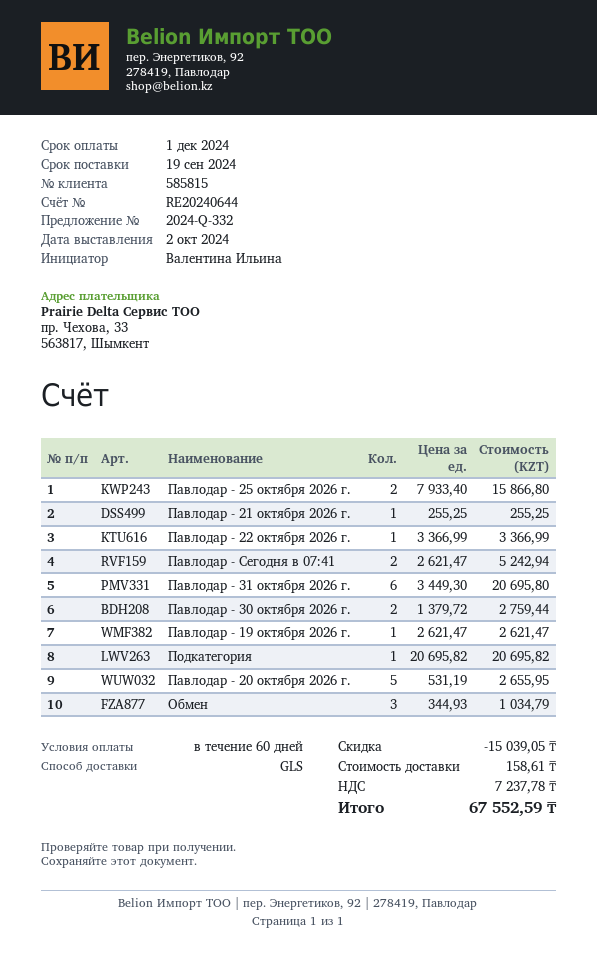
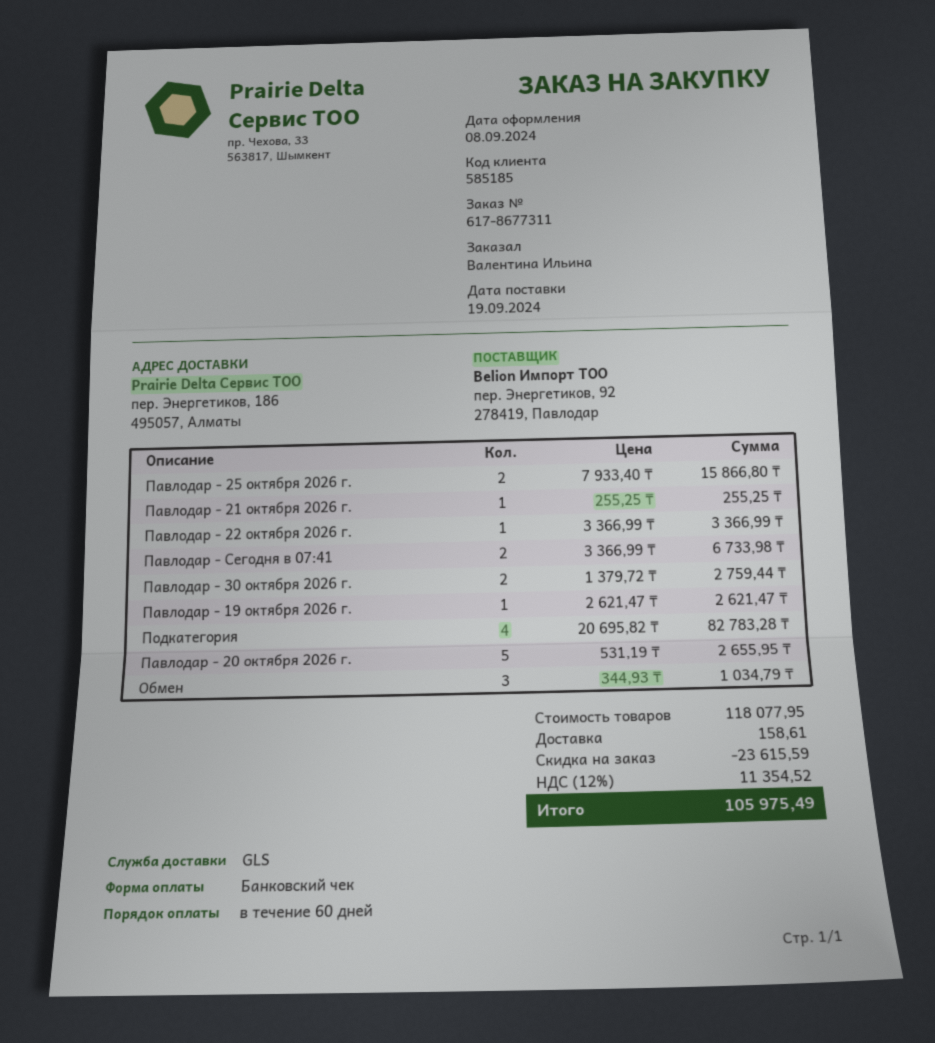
customer number: 585815 -> 585185
Павлодар - Сегодня в 07:41: 2 x 2621.47 = 5242.94 -> 2 x 3366.99 = 6733.98
Павлодар - 31 октября 2026 г.: 6 x 3449.30 = 20695.80 -> none
Подкатегория: 1 x 20695.82 = 20695.82 -> 4 x 20695.82 = 82783.28
discount: 15039.05 -> 23615.59
tax: 7237.78 -> 11354.52
total: 67552.59 -> 105975.49

